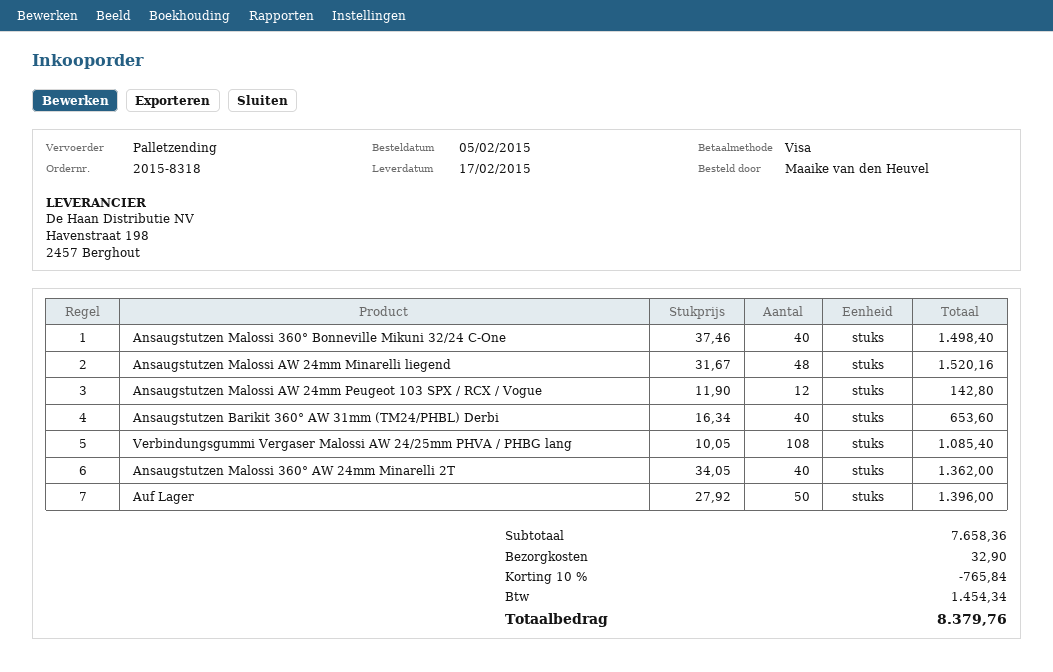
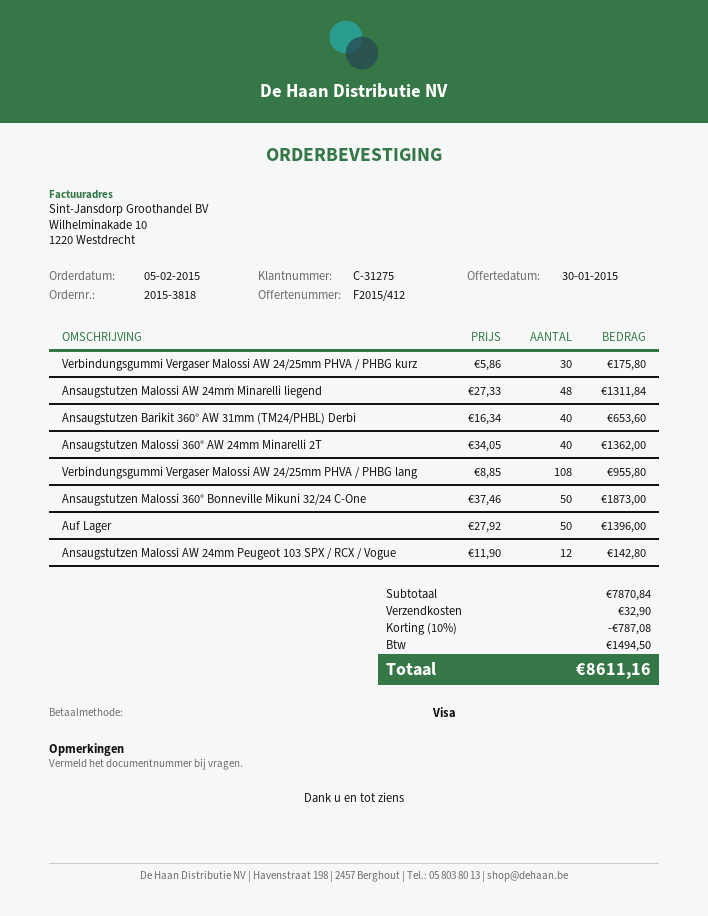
order number: 2015-8318 -> 2015-3818
Ansaugstutzen Malossi 360° Bonneville Mikuni 32/24 C-One: 40 x 37.46 = 1498.40 -> 50 x 37.46 = 1873.00
Ansaugstutzen Malossi AW 24mm Minarelli liegend: 48 x 31.67 = 1520.16 -> 48 x 27.33 = 1311.84
Verbindungsgummi Vergaser Malossi AW 24/25mm PHVA / PHBG lang: 108 x 10.05 = 1085.40 -> 108 x 8.85 = 955.80
Verbindungsgummi Vergaser Malossi AW 24/25mm PHVA / PHBG kurz: none -> 30 x 5.86 = 175.80
subtotal: 7658.36 -> 7870.84
discount: 10% = 765.84 -> 10% = 787.08
tax: 1454.34 -> 1494.50
total: 8379.76 -> 8611.16

